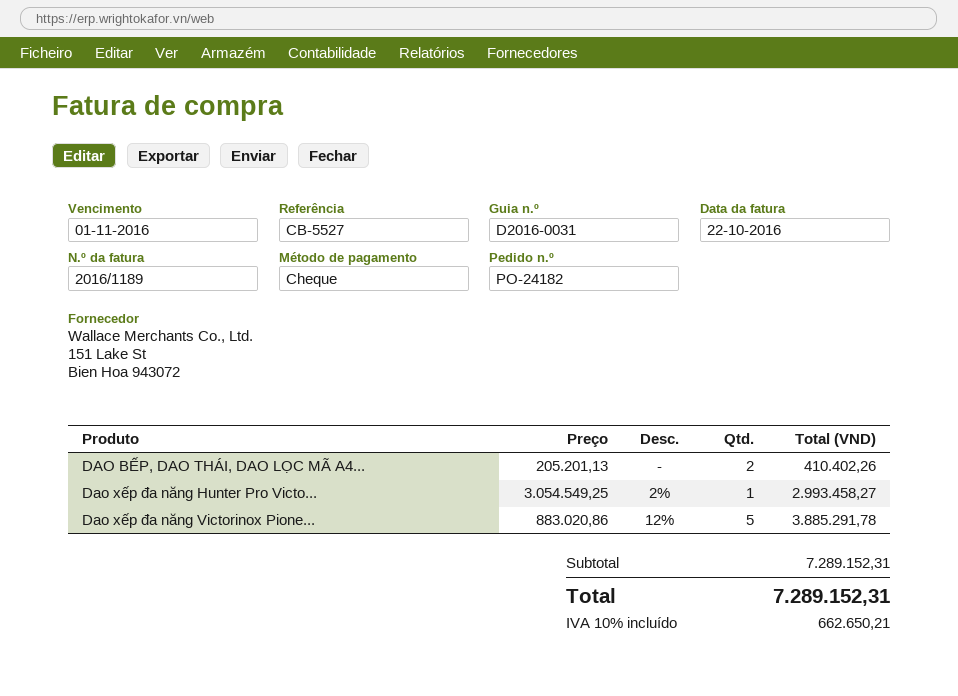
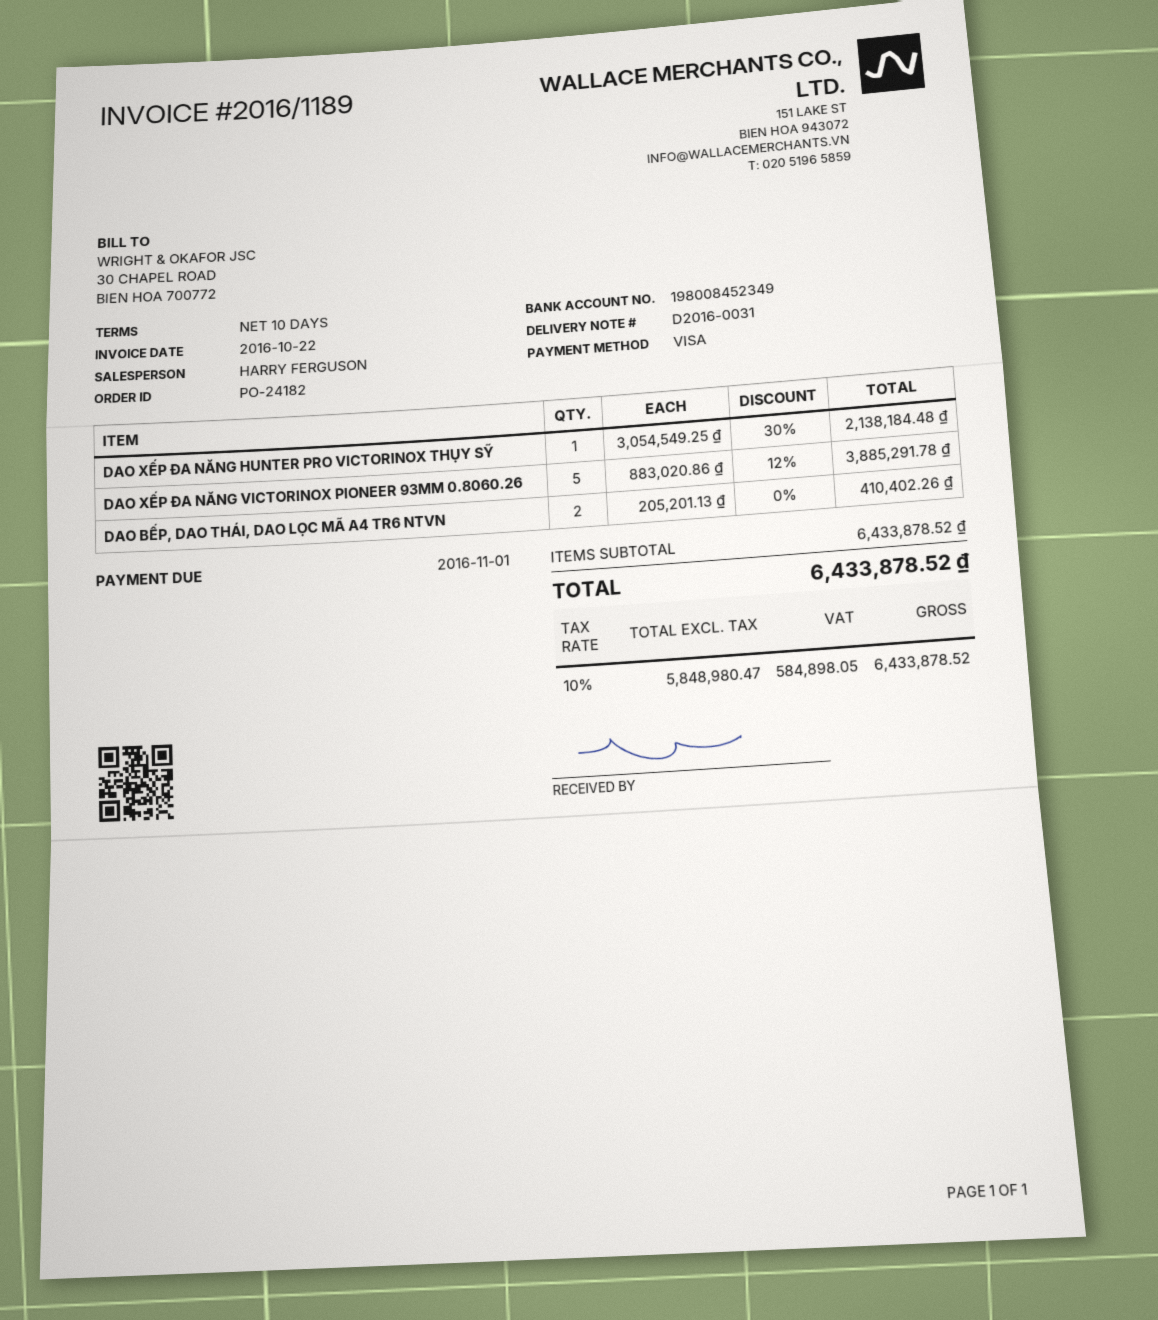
payment method: cheque -> Visa
Dao xếp đa năng Hunter Pro Victo...: 1 x 3054549.25 - 2% = 2993458.27 -> 1 x 3054549.25 - 30% = 2138184.48
subtotal: 7289152.31 -> 6433878.52
tax: 10% = 662650.21 -> 10% = 584898.05
total: 7289152.31 -> 6433878.52

